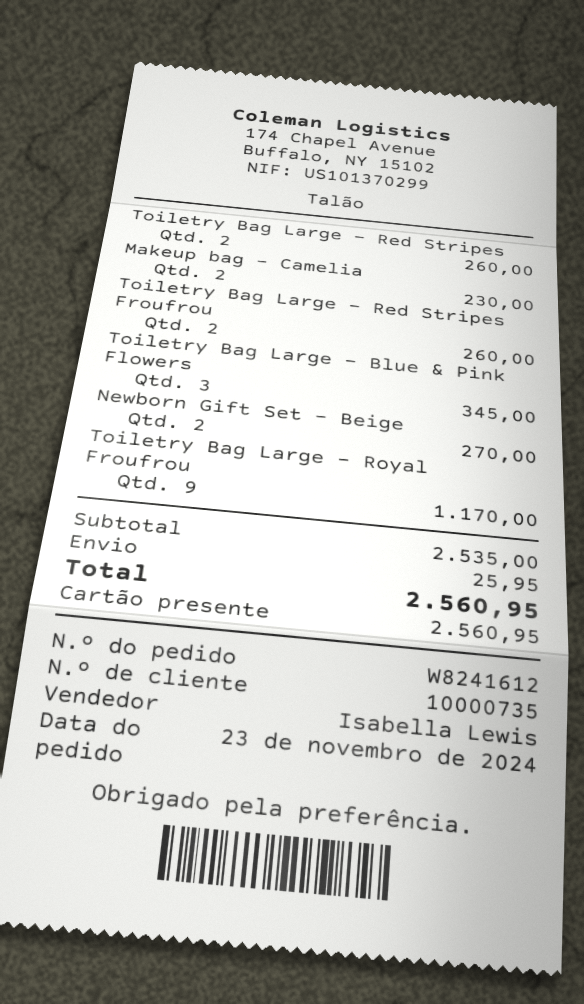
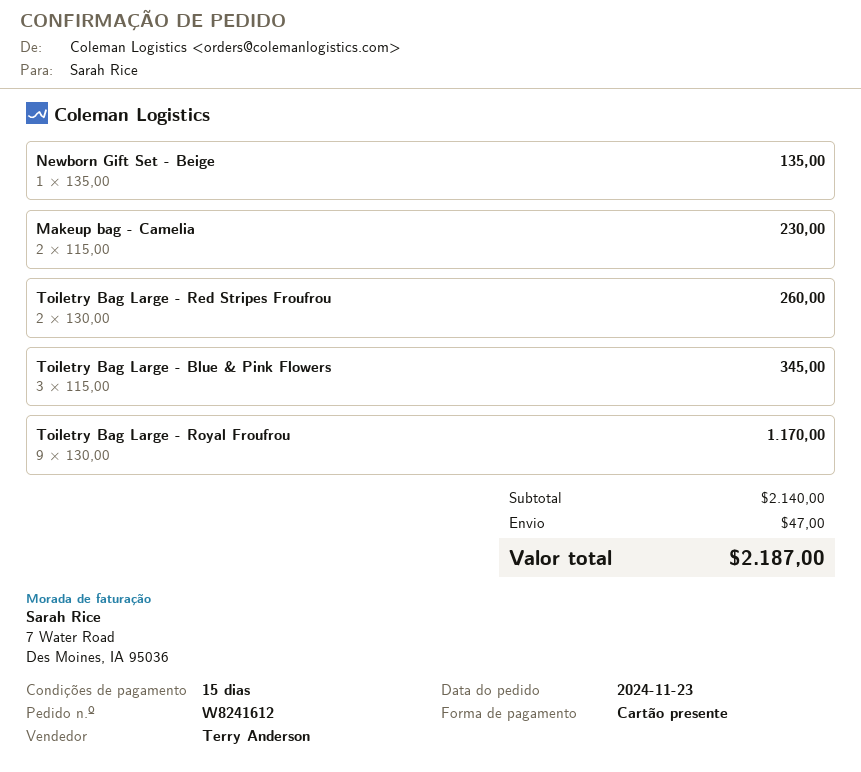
sales rep: Isabella Lewis -> Terry Anderson
Toiletry Bag Large - Red Stripes: 2 for 260.00 -> none
Newborn Gift Set - Beige: 2 for 270.00 -> 1 for 135.00
subtotal: 2535.00 -> 2140.00
shipping: 25.95 -> 47.00
total: 2560.95 -> 2187.00

